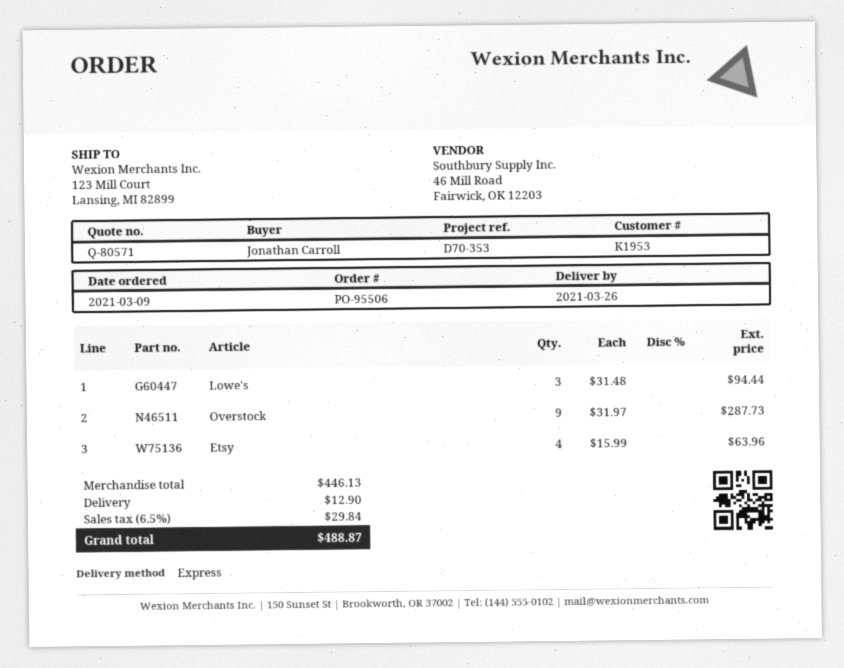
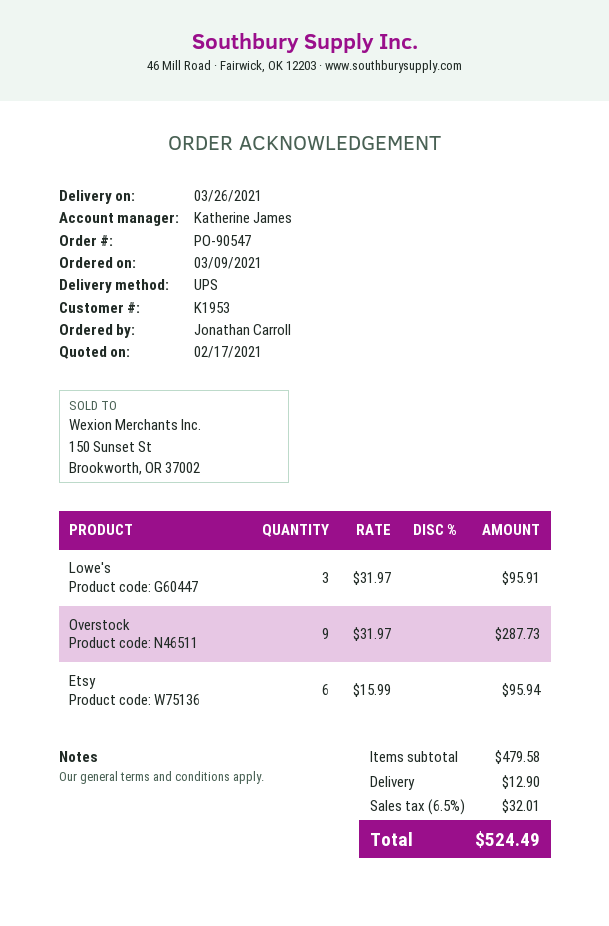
order number: PO-95506 -> PO-90547
shipping method: express -> UPS
Lowe's: 3 x 31.48 = 94.44 -> 3 x 31.97 = 95.91
Etsy: 4 x 15.99 = 63.96 -> 6 x 15.99 = 95.94
subtotal: 446.13 -> 479.58
tax: 6.5% = 29.84 -> 6.5% = 32.01
total: 488.87 -> 524.49

